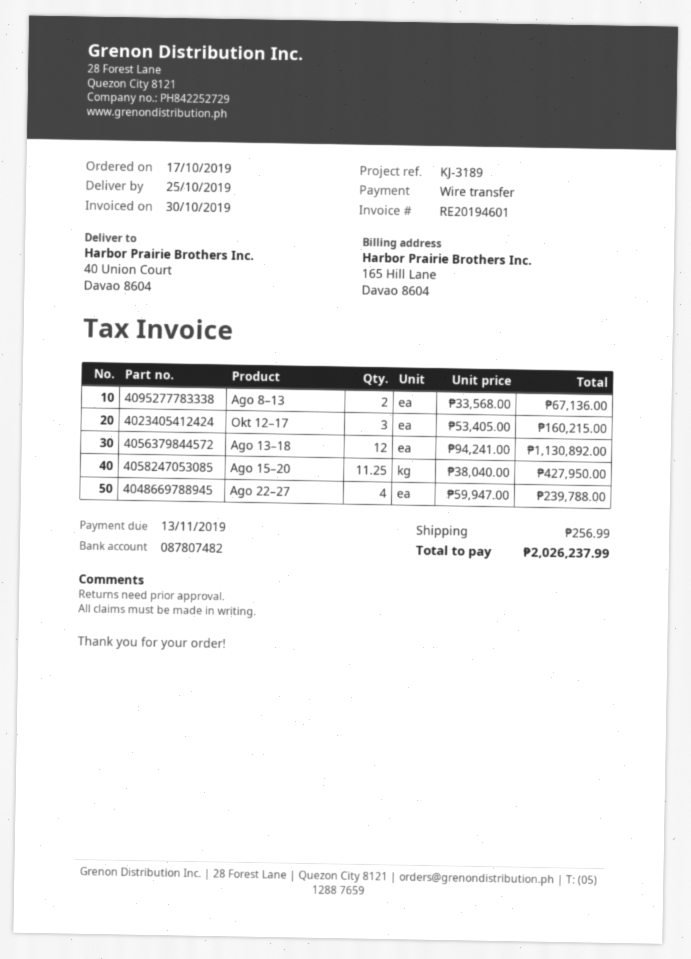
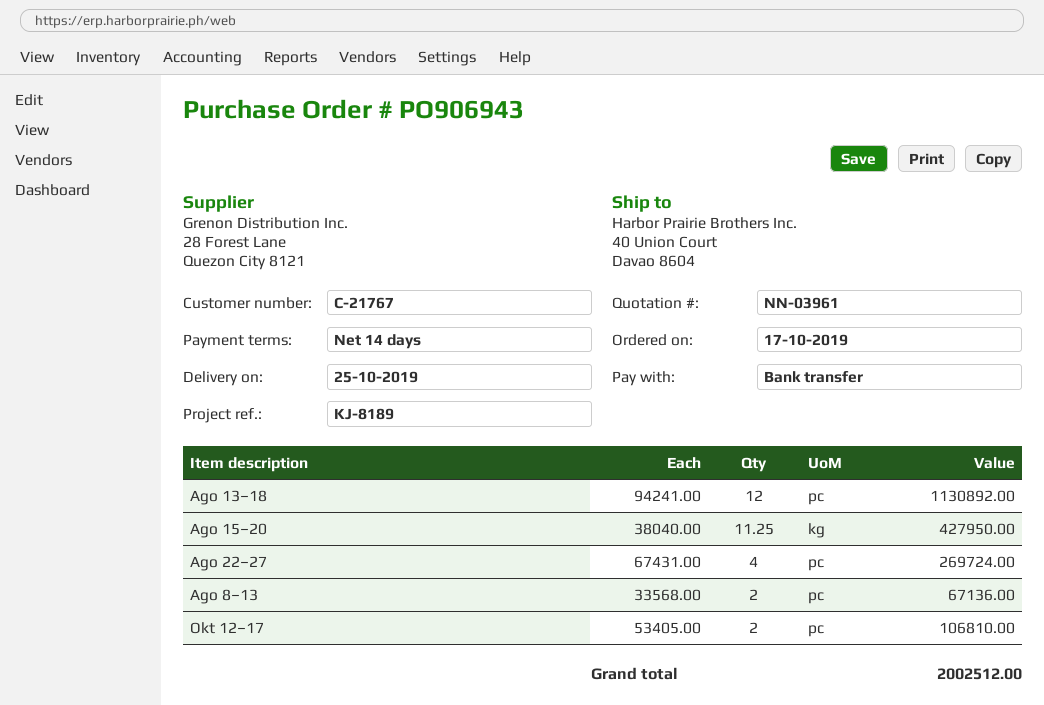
reference: KJ-3189 -> KJ-8189
Okt 12–17: 3 x 53405.00 = 160215.00 -> 2 x 53405.00 = 106810.00
Ago 22–27: 4 x 59947.00 = 239788.00 -> 4 x 67431.00 = 269724.00
shipping: 256.99 -> none
total: 2026237.99 -> 2002512.00

